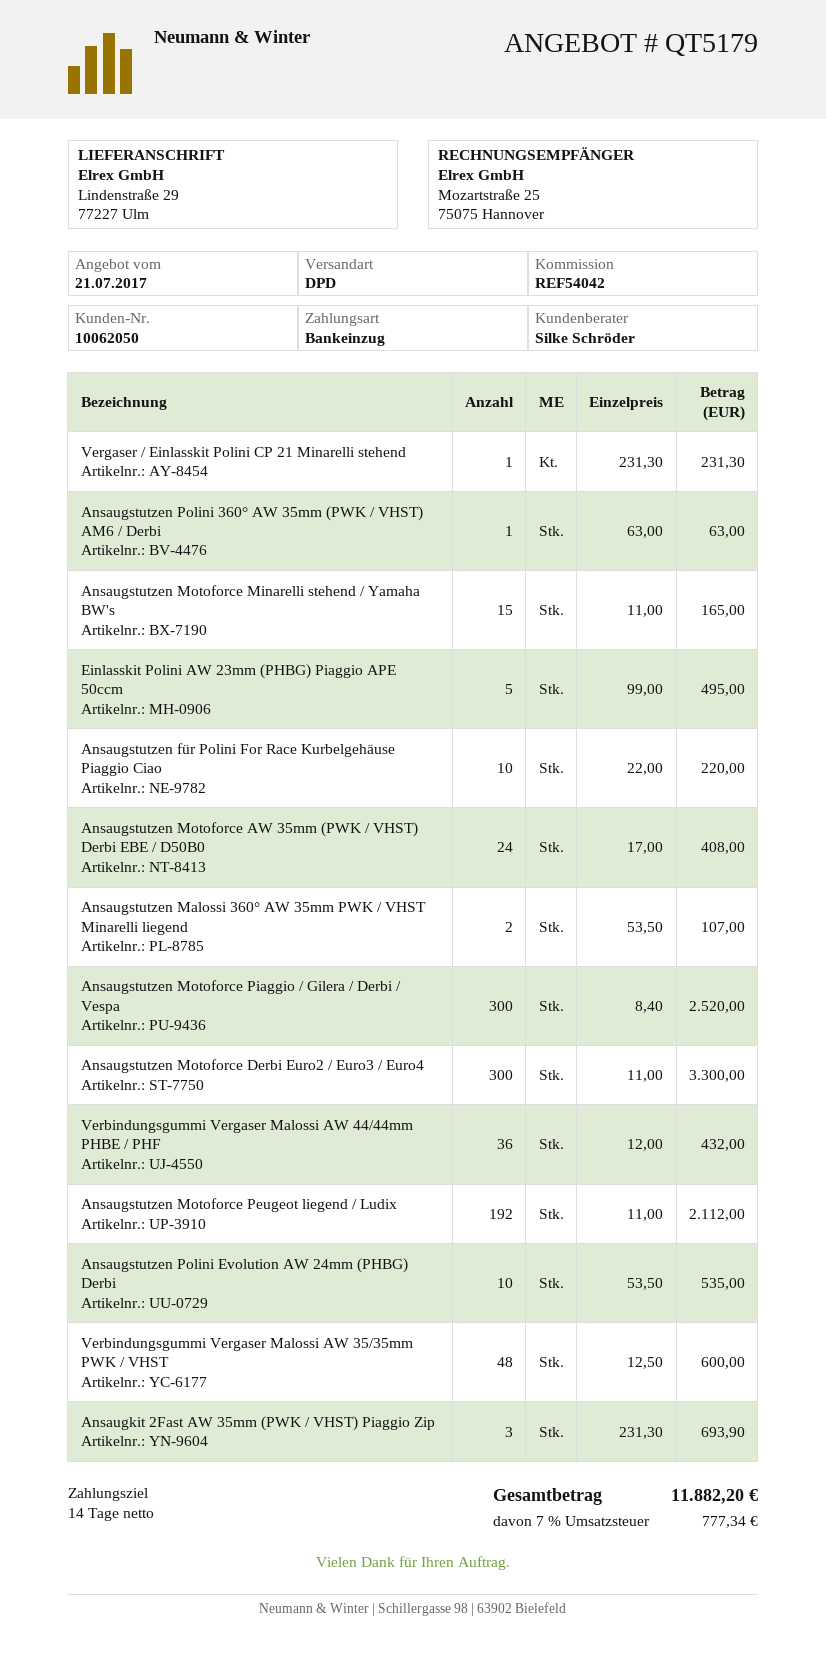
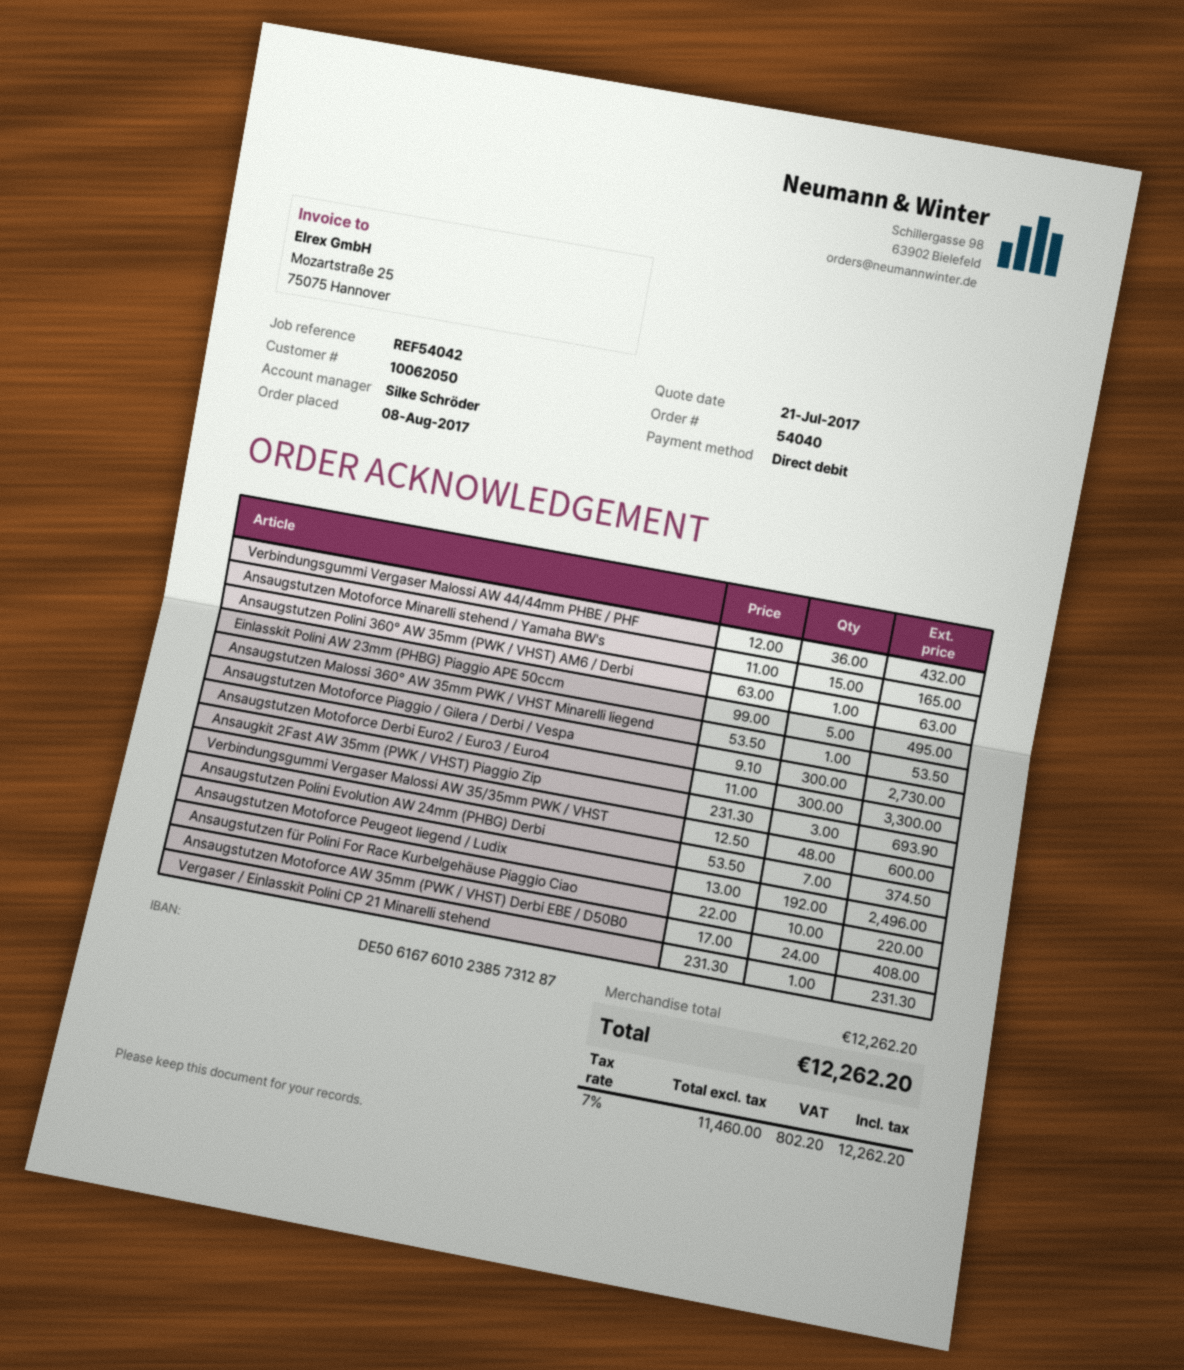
Ansaugstutzen Malossi 360° AW 35mm PWK / VHST Minarelli liegend: 2 x 53.50 = 107.00 -> 1 x 53.50 = 53.50
Ansaugstutzen Motoforce Piaggio / Gilera / Derbi / Vespa: 300 x 8.40 = 2520.00 -> 300 x 9.10 = 2730.00
Ansaugstutzen Motoforce Peugeot liegend / Ludix: 192 x 11.00 = 2112.00 -> 192 x 13.00 = 2496.00
Ansaugstutzen Polini Evolution AW 24mm (PHBG) Derbi: 10 x 53.50 = 535.00 -> 7 x 53.50 = 374.50
tax: 7% = 777.34 -> 7% = 802.20
total: 11882.20 -> 12262.20

